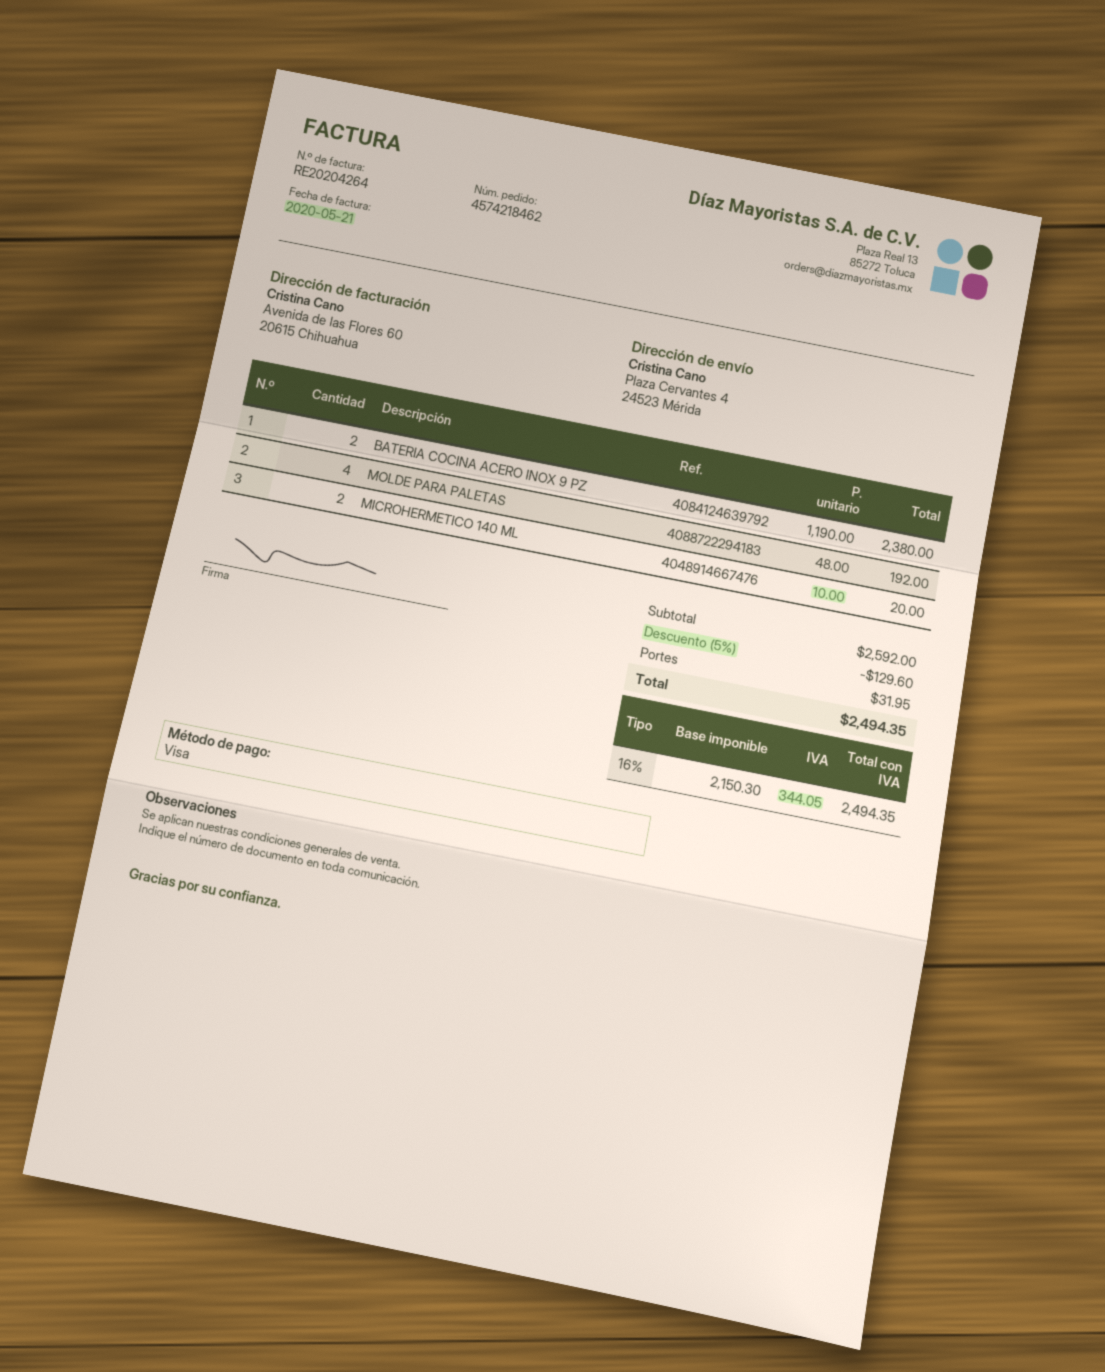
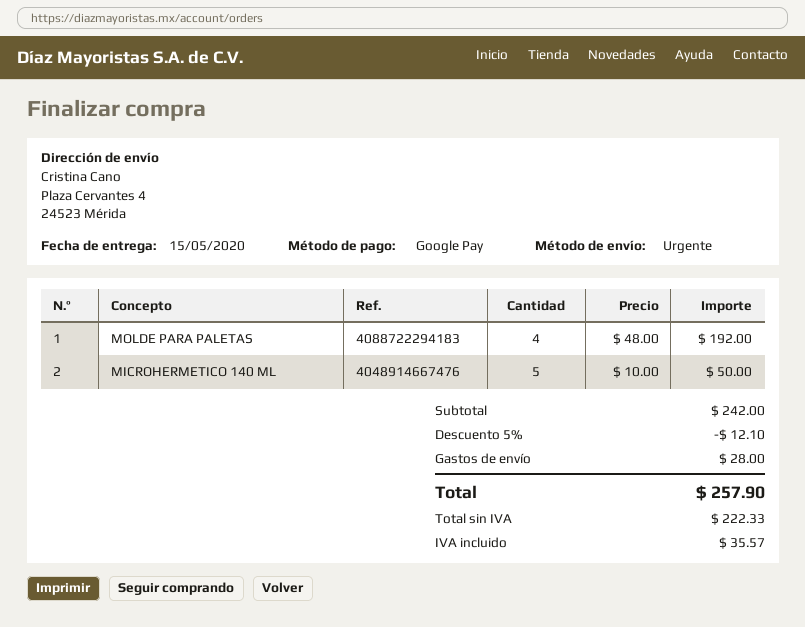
payment method: Visa -> Google Pay
BATERIA COCINA ACERO INOX 9 PZ: 2 x 1190.00 = 2380.00 -> none
MICROHERMETICO 140 ML: 2 x 10.00 = 20.00 -> 5 x 10.00 = 50.00
subtotal: 2592.00 -> 242.00
discount: 5% = 129.60 -> 5% = 12.10
shipping: 31.95 -> 28.00
net: 2150.30 -> 222.33
tax: 344.05 -> 35.57
total: 2494.35 -> 257.90

